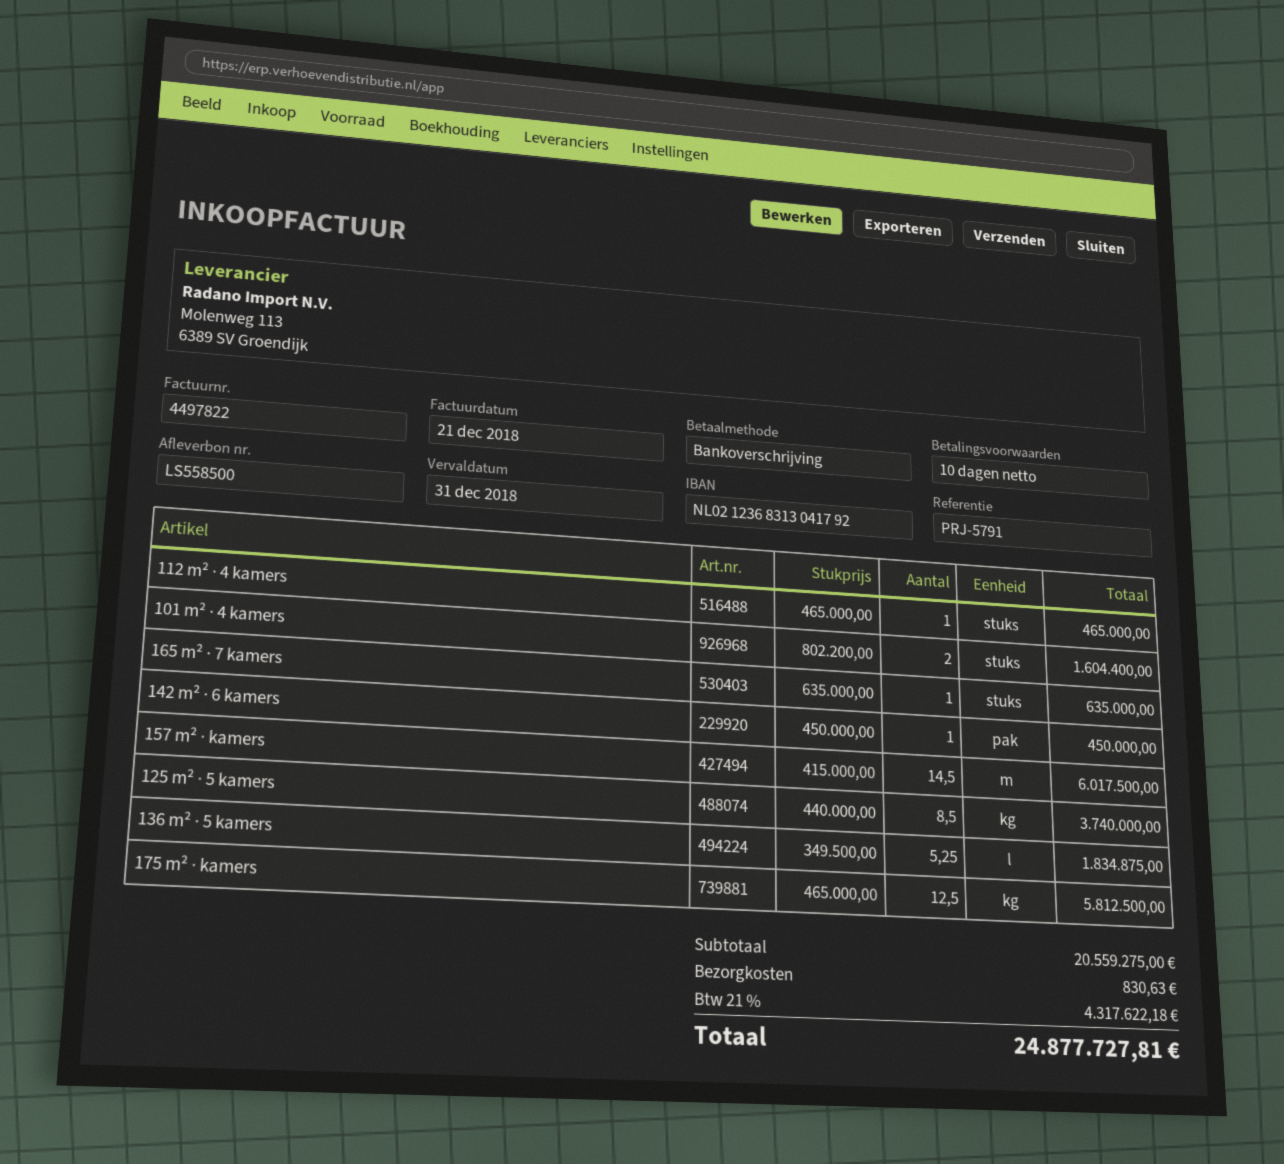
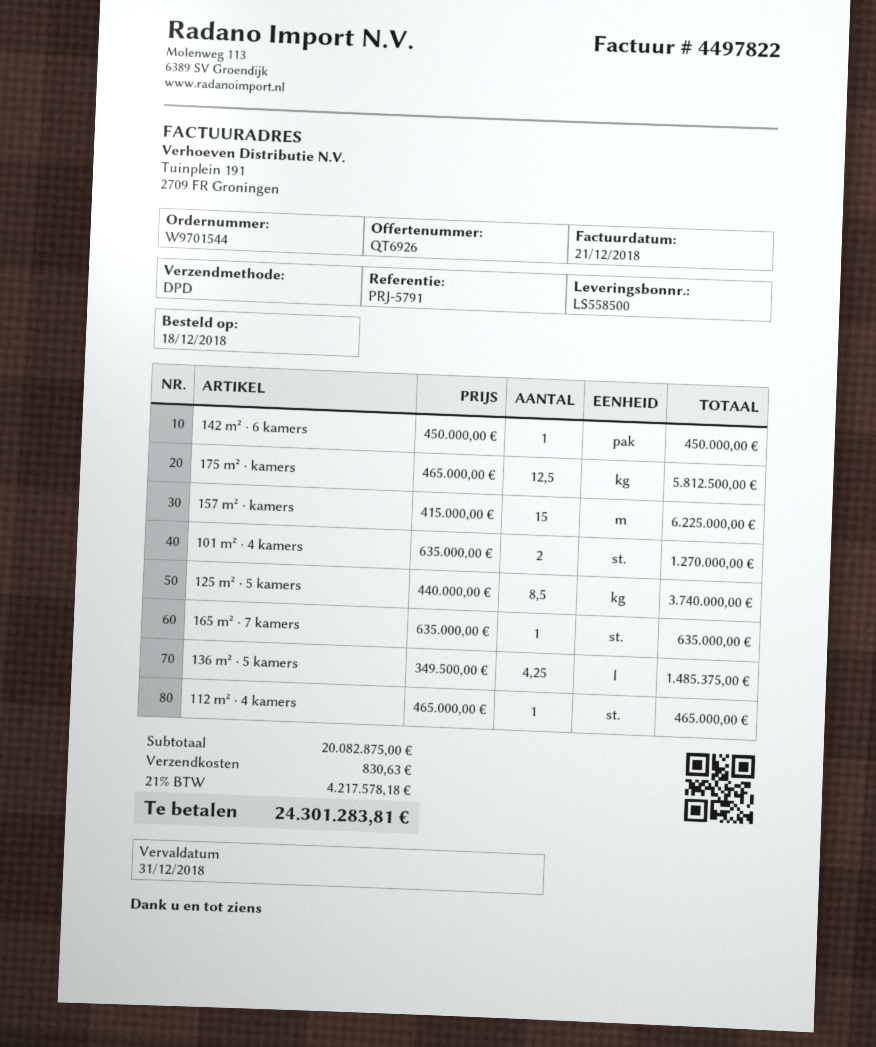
101 m² · 4 kamers: 2 x 802200.00 = 1604400.00 -> 2 x 635000.00 = 1270000.00
157 m² · kamers: 14.5 x 415000.00 = 6017500.00 -> 15 x 415000.00 = 6225000.00
136 m² · 5 kamers: 5.25 x 349500.00 = 1834875.00 -> 4.25 x 349500.00 = 1485375.00
subtotal: 20559275.00 -> 20082875.00
tax: 21% = 4317622.18 -> 21% = 4217578.18
total: 24877727.81 -> 24301283.81

